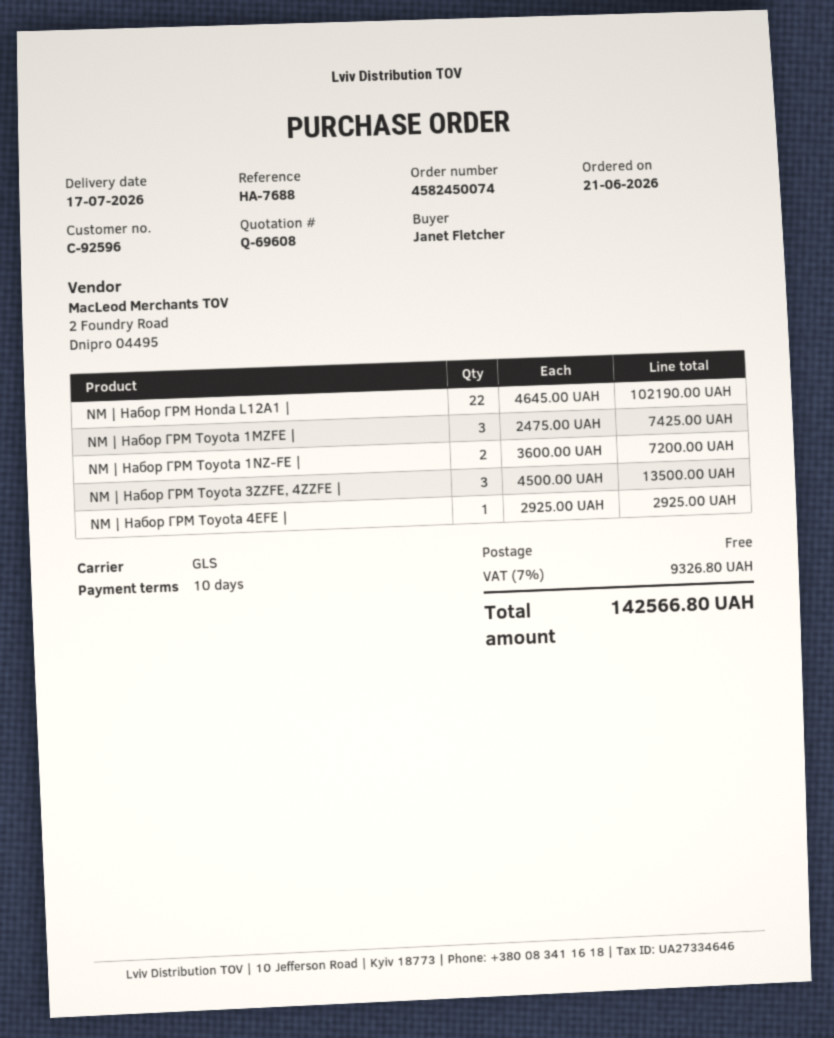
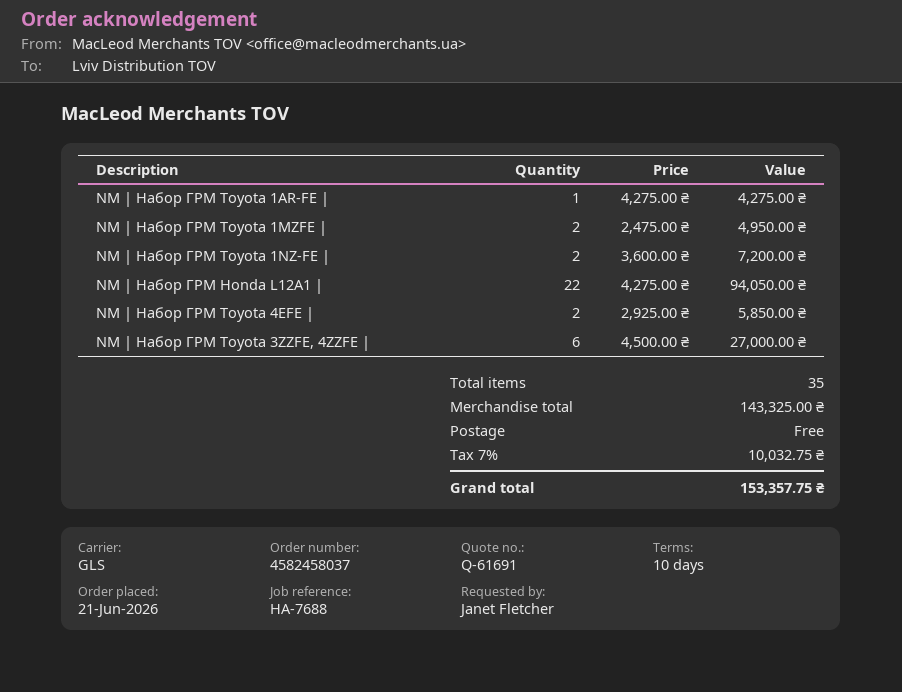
quote number: Q-69608 -> Q-61691
order number: 4582450074 -> 4582458037
NM | Набор ГРМ Honda L12A1 |: 22 x 4645.00 = 102190.00 -> 22 x 4275.00 = 94050.00
NM | Набор ГРМ Toyota 1MZFE |: 3 x 2475.00 = 7425.00 -> 2 x 2475.00 = 4950.00
NM | Набор ГРМ Toyota 3ZZFE, 4ZZFE |: 3 x 4500.00 = 13500.00 -> 6 x 4500.00 = 27000.00
NM | Набор ГРМ Toyota 4EFE |: 1 x 2925.00 = 2925.00 -> 2 x 2925.00 = 5850.00
NM | Набор ГРМ Toyota 1AR-FE |: none -> 1 x 4275.00 = 4275.00
tax: 7% = 9326.80 -> 7% = 10032.75
total: 142566.80 -> 153357.75

